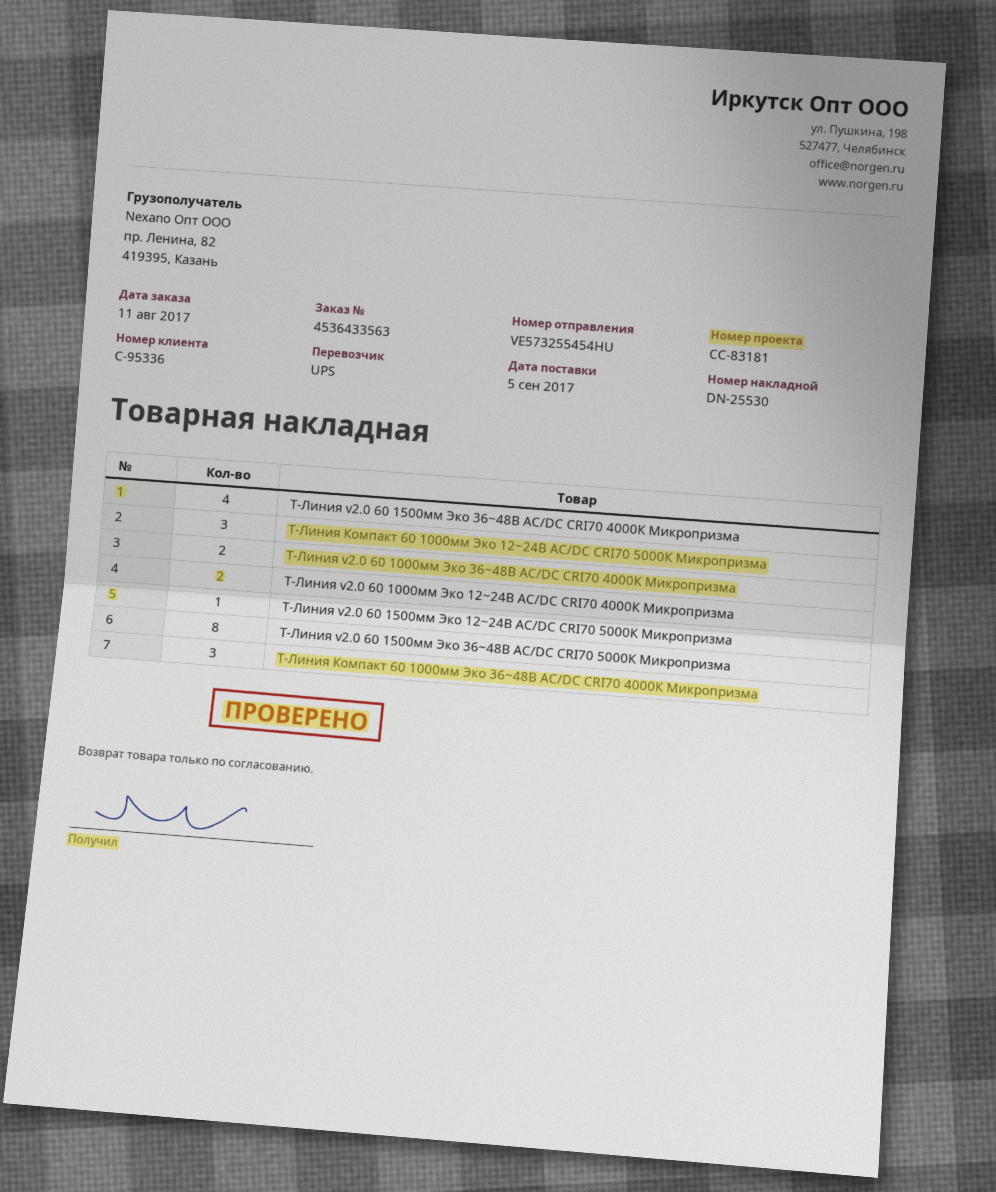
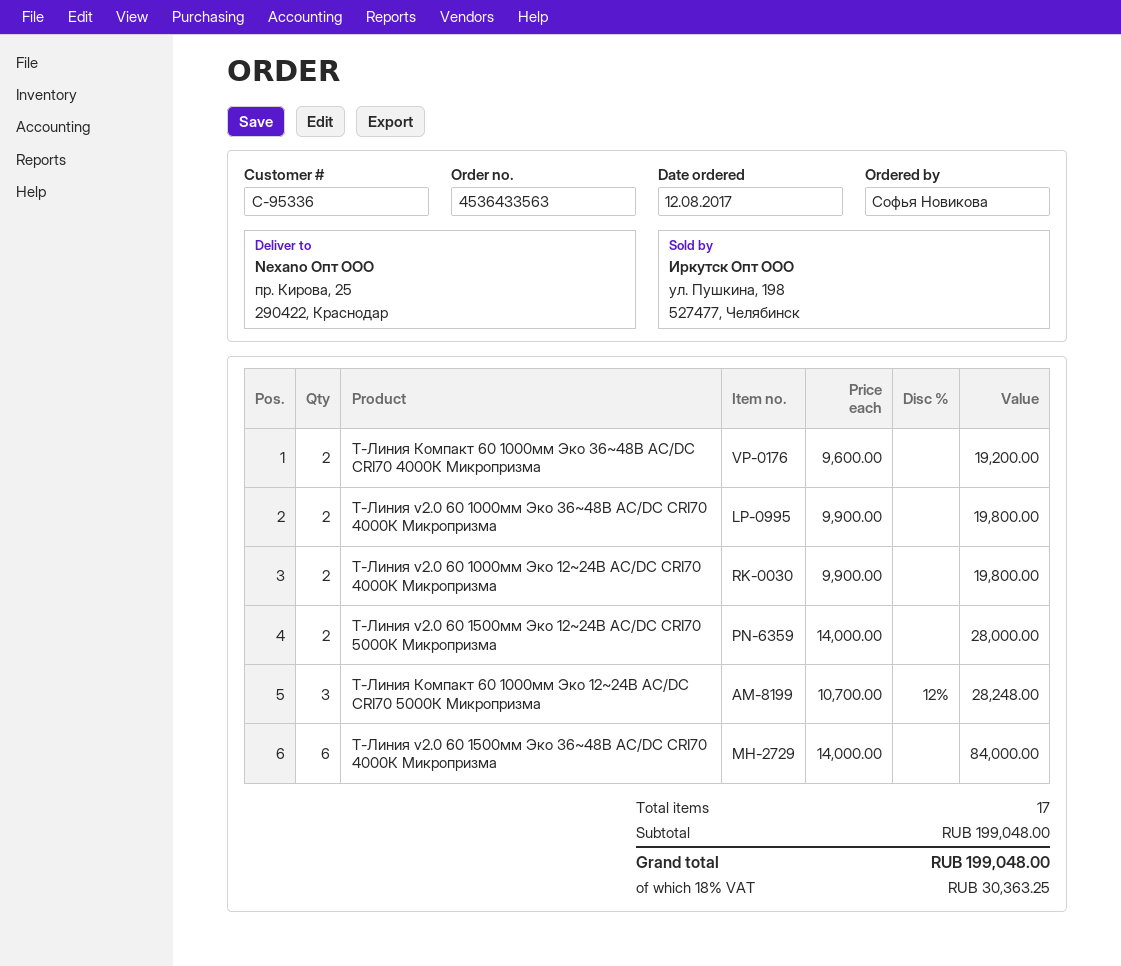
order date: 2017-08-11 -> 2017-08-12
ship to: пр. Ленина, 82, 419395, Казань -> пр. Кирова, 25, 290422, Краснодар
Т-Линия v2.0 60 1500мм Эко 36~48В AC/DC CRI70 4000К Микропризма: 4 -> 6
Т-Линия v2.0 60 1500мм Эко 12~24В AC/DC CRI70 5000К Микропризма: 1 -> 2
Т-Линия v2.0 60 1500мм Эко 36~48В AC/DC CRI70 5000К Микропризма: 8 -> none
Т-Линия Компакт 60 1000мм Эко 36~48В AC/DC CRI70 4000К Микропризма: 3 -> 2

